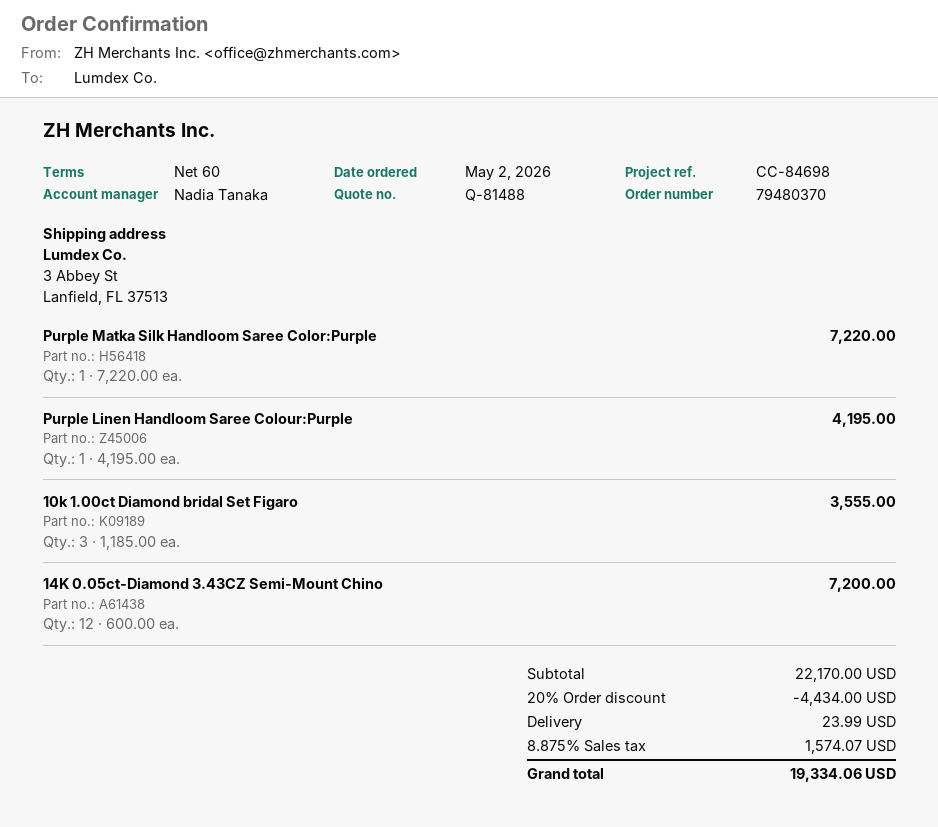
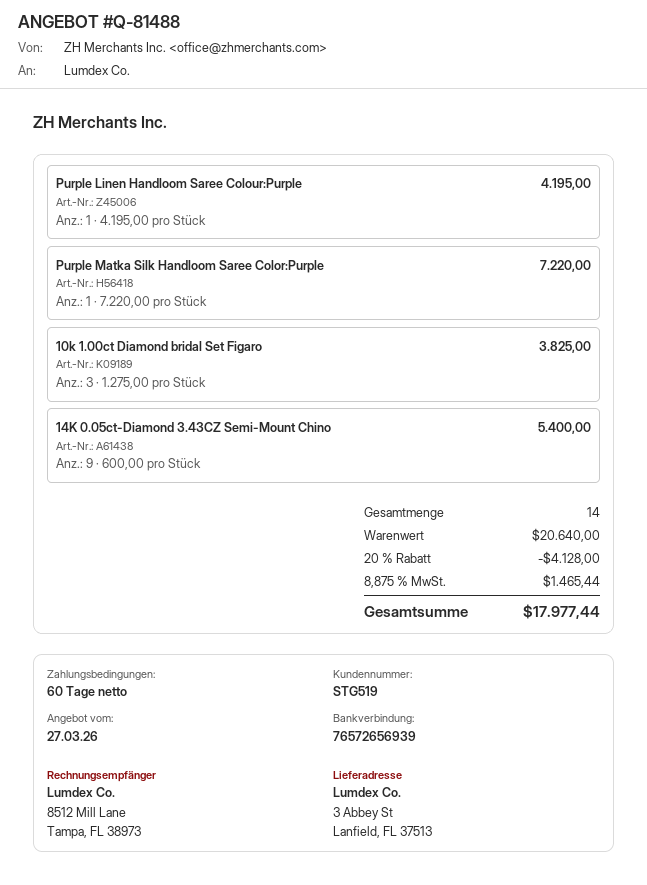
10k 1.00ct Diamond bridal Set Figaro: 3 x 1185.00 = 3555.00 -> 3 x 1275.00 = 3825.00
14K 0.05ct-Diamond 3.43CZ Semi-Mount Chino: 12 x 600.00 = 7200.00 -> 9 x 600.00 = 5400.00
subtotal: 22170.00 -> 20640.00
discount: 20% = 4434.00 -> 20% = 4128.00
shipping: 23.99 -> none
tax: 8.875% = 1574.07 -> 8.875% = 1465.44
total: 19334.06 -> 17977.44

